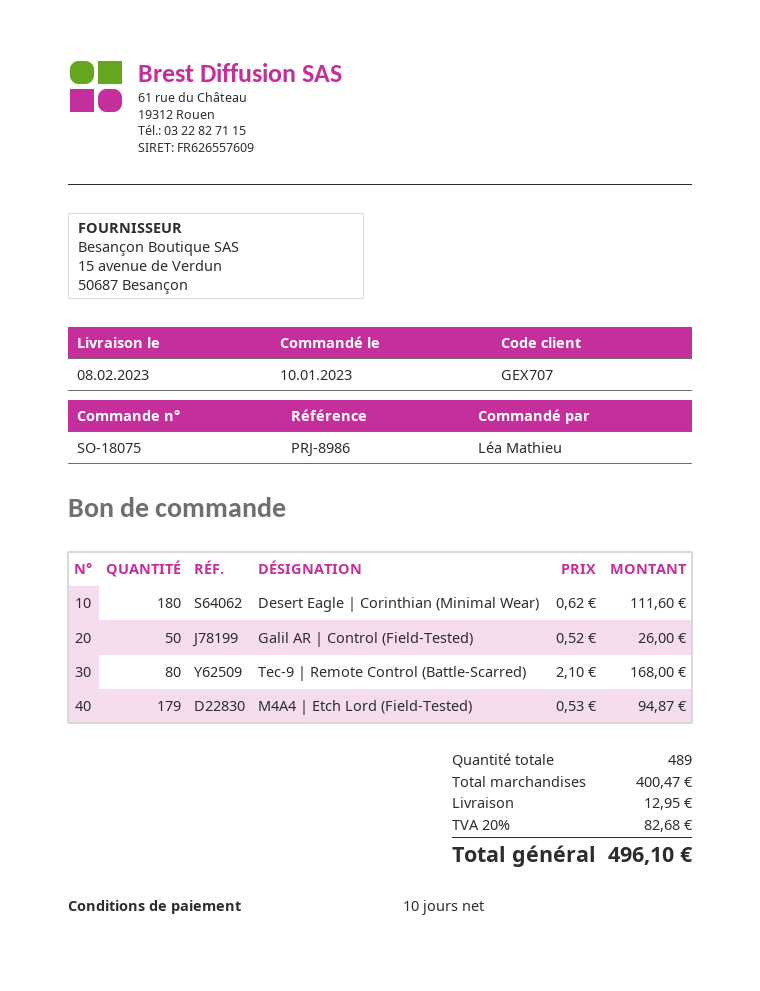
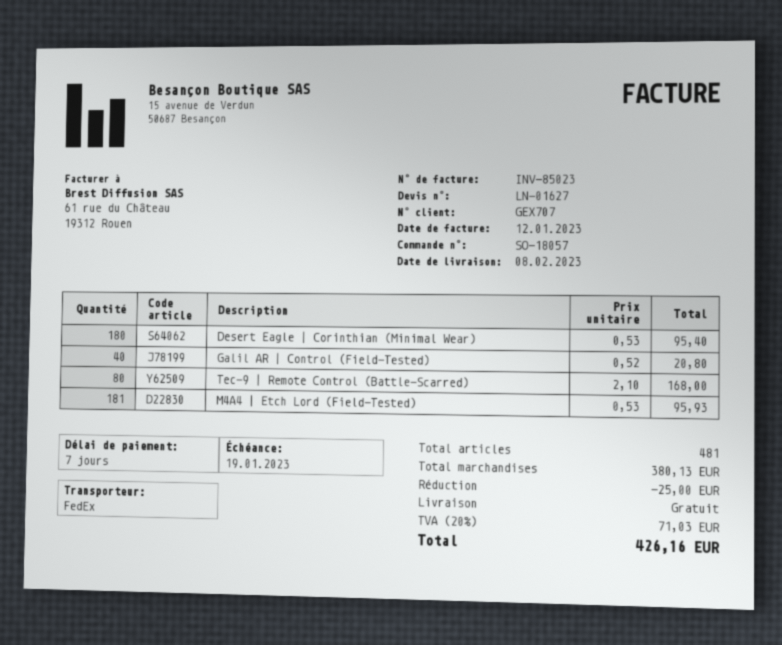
order number: SO-18075 -> SO-18057
payment terms: 10 days -> 7 days
Desert Eagle | Corinthian (Minimal Wear): 180 x 0.62 = 111.60 -> 180 x 0.53 = 95.40
Galil AR | Control (Field-Tested): 50 x 0.52 = 26.00 -> 40 x 0.52 = 20.80
M4A4 | Etch Lord (Field-Tested): 179 x 0.53 = 94.87 -> 181 x 0.53 = 95.93
total quantity: 489 -> 481
subtotal: 400.47 -> 380.13
discount: none -> 25.00
shipping: 12.95 -> 0.00
tax: 20% = 82.68 -> 20% = 71.03
total: 496.10 -> 426.16

